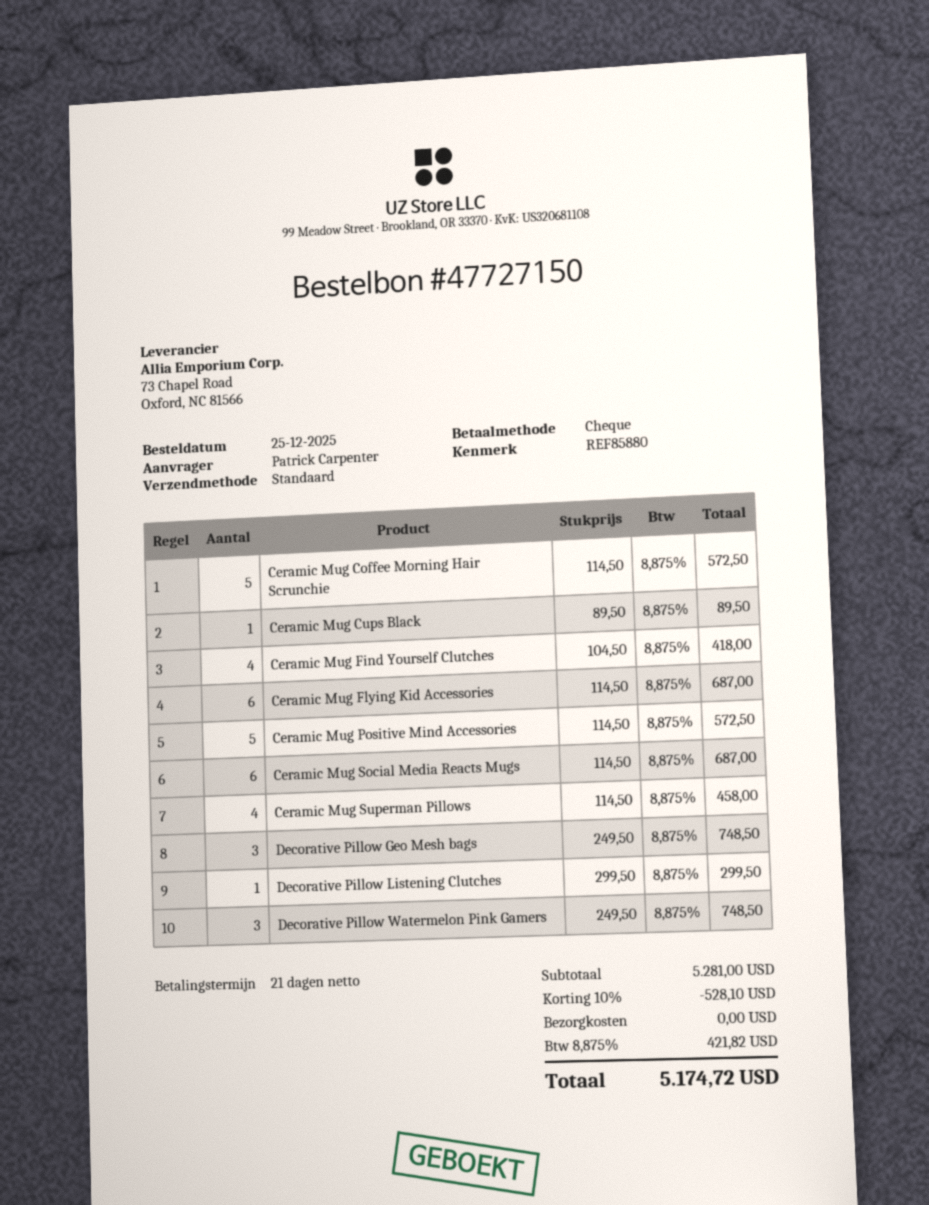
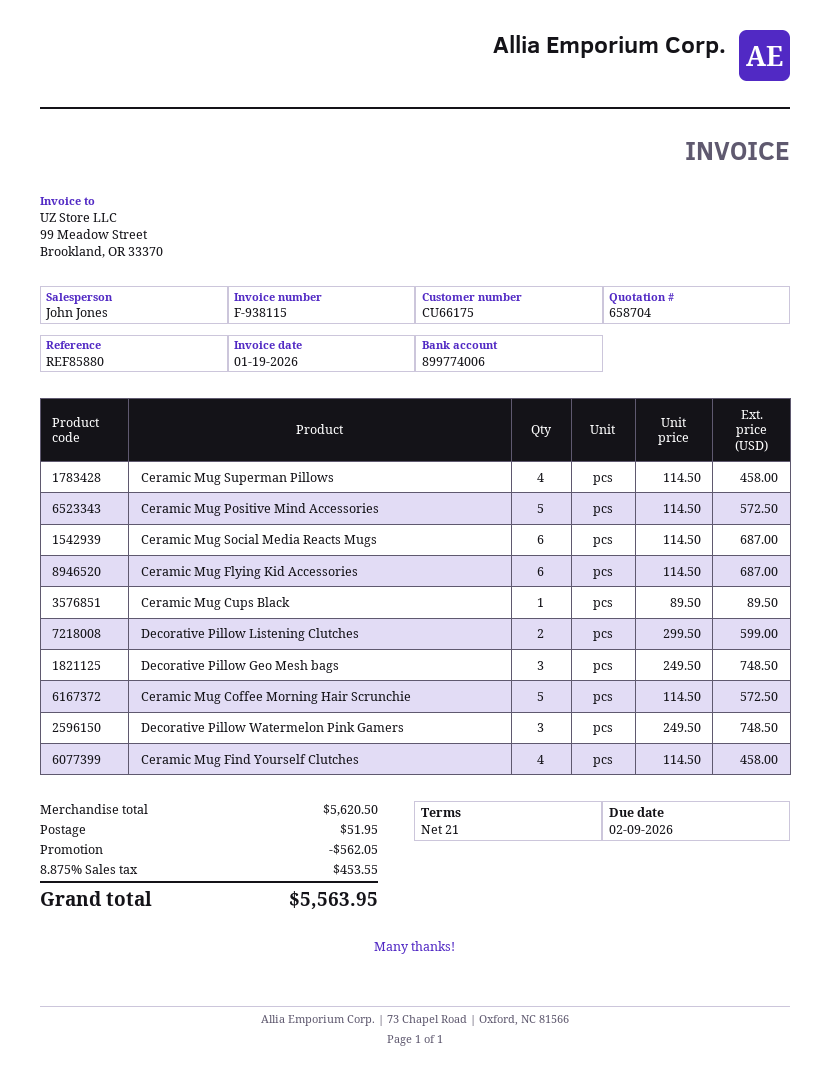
Ceramic Mug Find Yourself Clutches: 4 x 104.50 = 418.00 -> 4 x 114.50 = 458.00
Decorative Pillow Listening Clutches: 1 x 299.50 = 299.50 -> 2 x 299.50 = 599.00
subtotal: 5281.00 -> 5620.50
discount: 528.10 -> 562.05
shipping: 0.00 -> 51.95
tax: 8.875% = 421.82 -> 8.875% = 453.55
total: 5174.72 -> 5563.95

